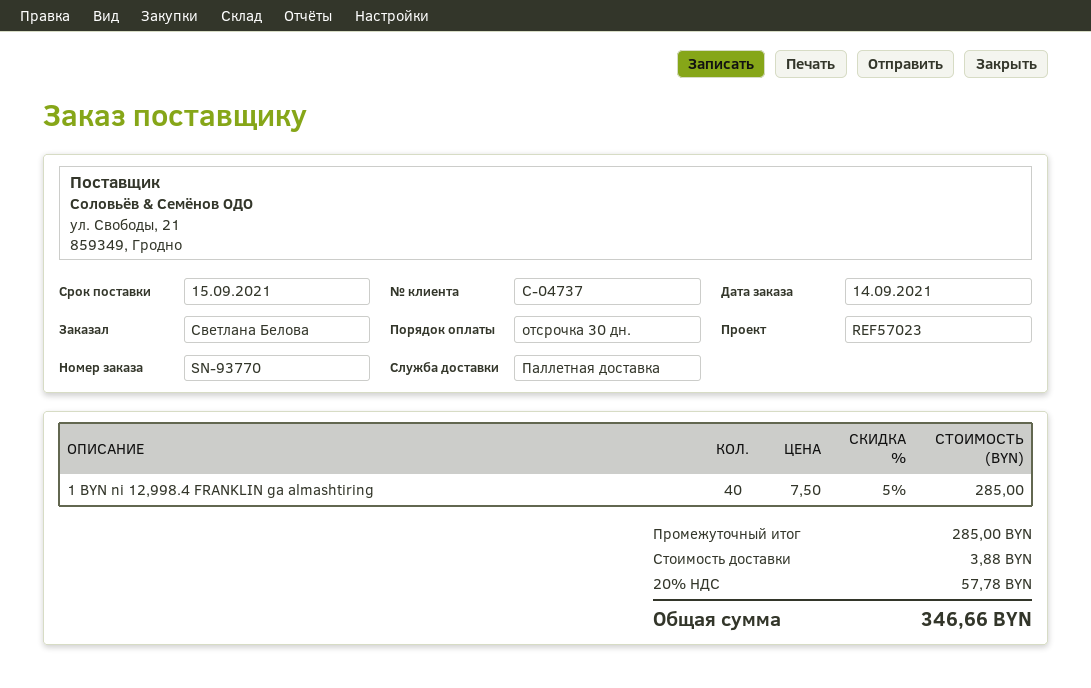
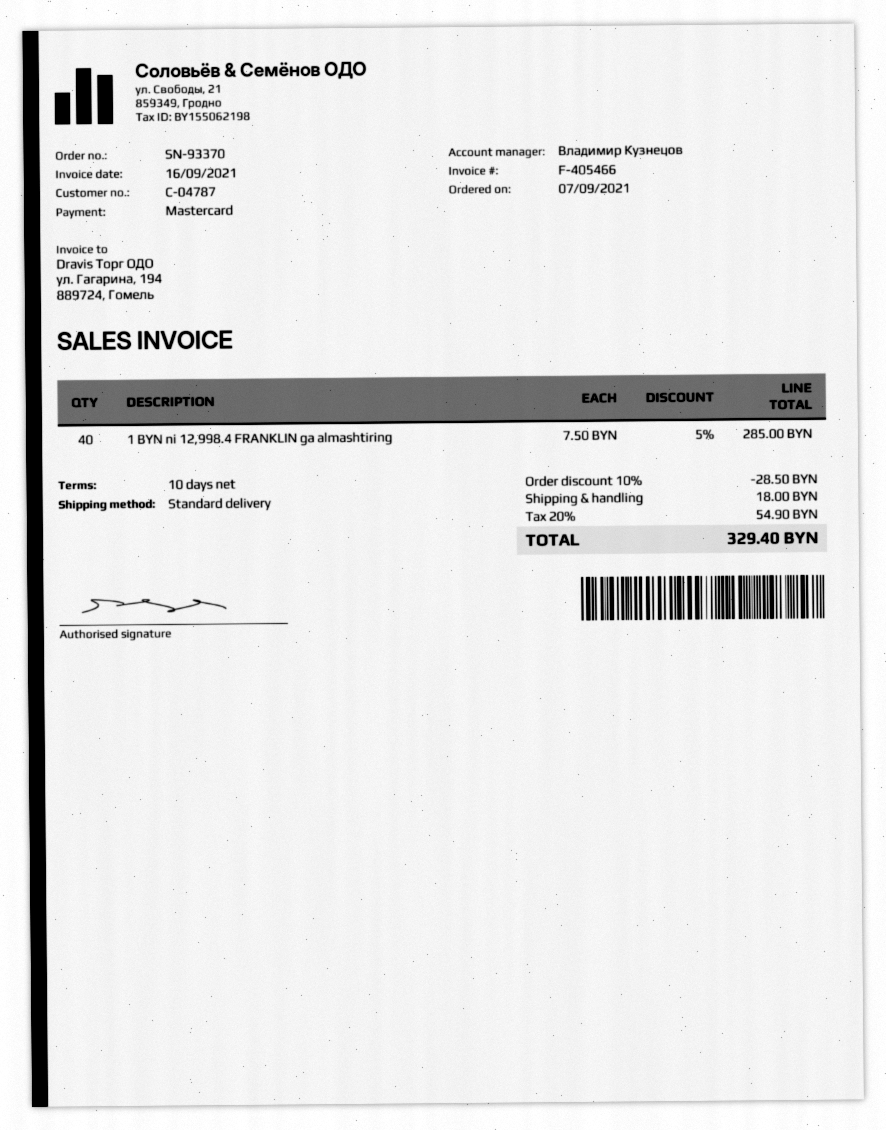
order number: SN-93770 -> SN-93370
order date: 2021-09-14 -> 2021-09-07
payment terms: 30 days -> 10 days
customer number: C-04737 -> C-04787
shipping method: pallet freight -> standard
discount: none -> 10% = 28.50
shipping: 3.88 -> 18.00
tax: 20% = 57.78 -> 20% = 54.90
total: 346.66 -> 329.40

